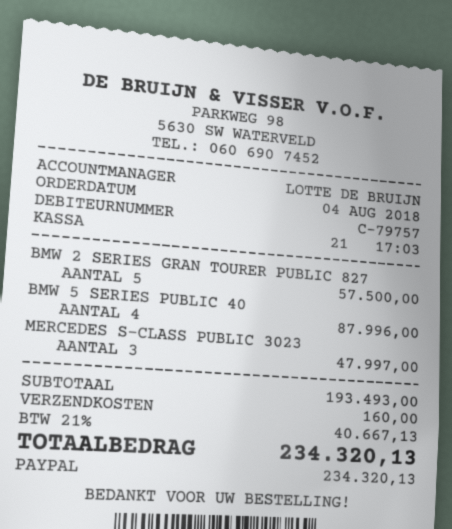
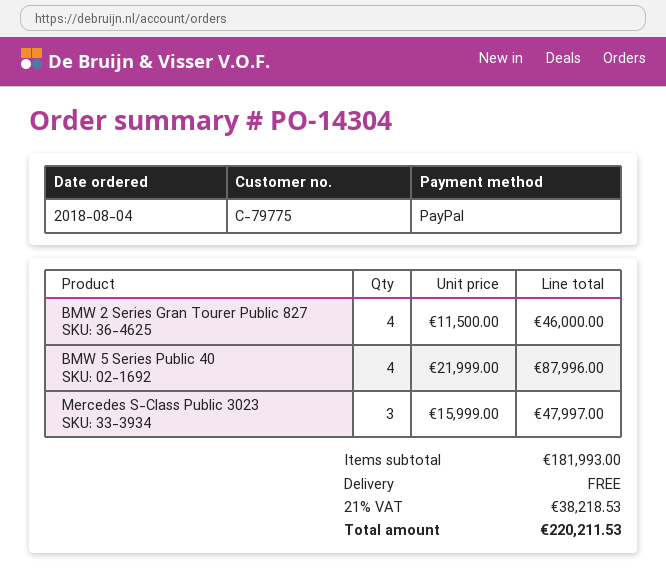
customer number: C-79757 -> C-79775
BMW 2 SERIES GRAN TOURER PUBLIC 827: 5 for 57500.00 -> 4 for 46000.00
subtotal: 193493.00 -> 181993.00
shipping: 160.00 -> 0.00
tax: 21% = 40667.13 -> 21% = 38218.53
total: 234320.13 -> 220211.53

